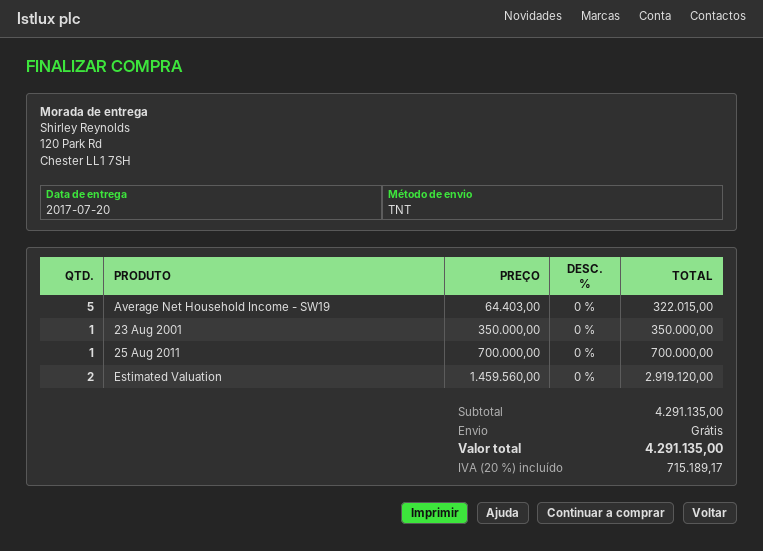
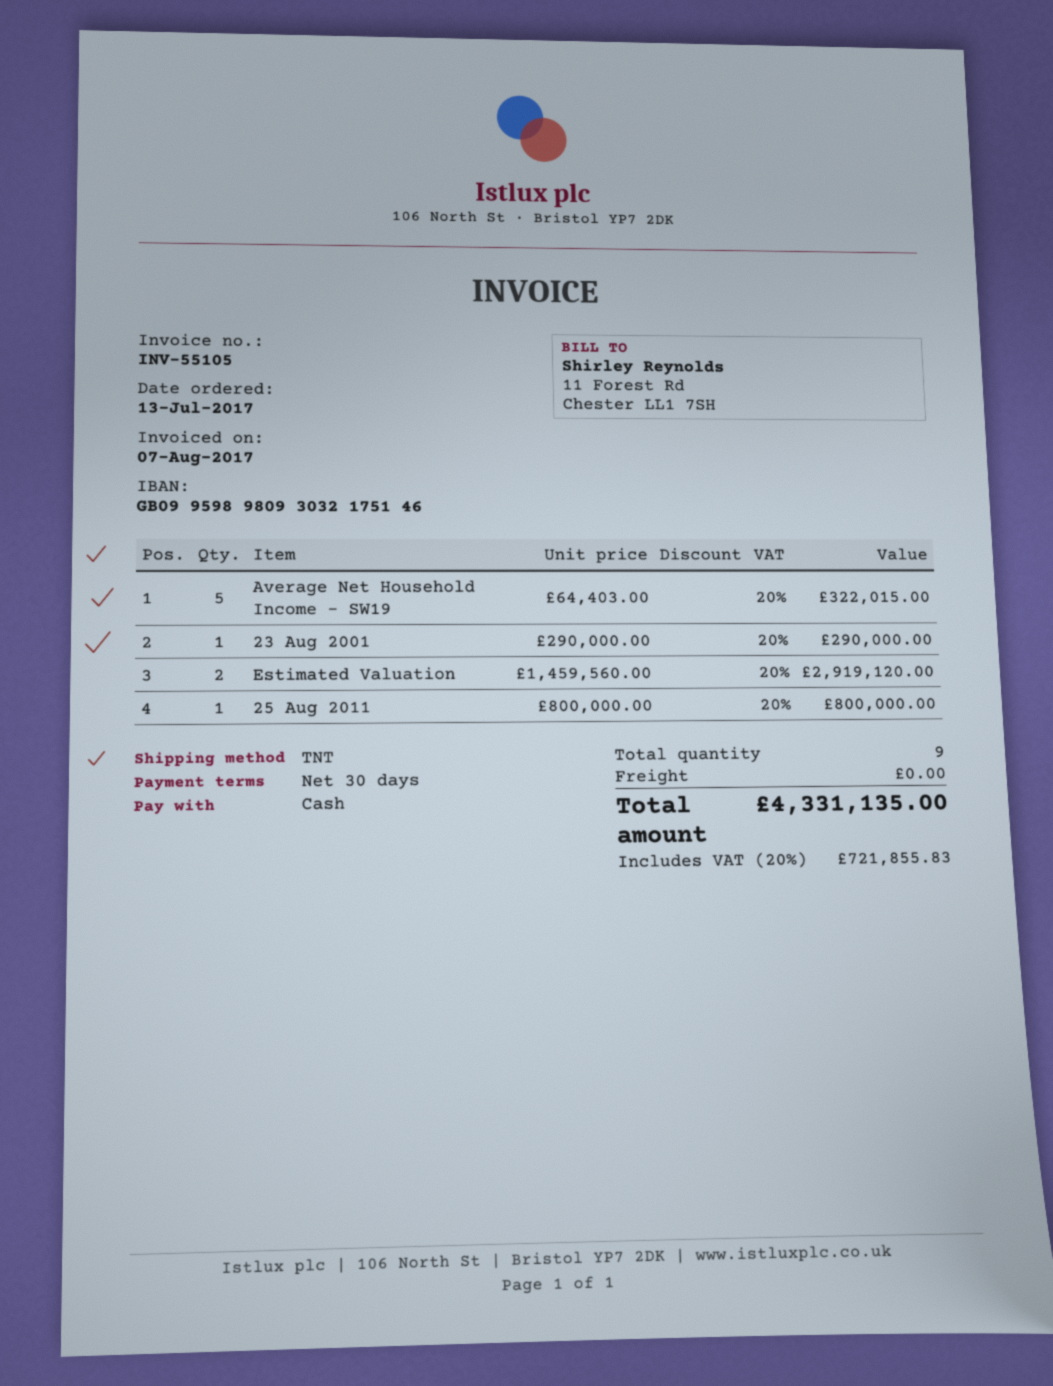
23 Aug 2001: 1 x 350000.00 = 350000.00 -> 1 x 290000.00 = 290000.00
25 Aug 2011: 1 x 700000.00 = 700000.00 -> 1 x 800000.00 = 800000.00
tax: 20% = 715189.17 -> 20% = 721855.83
total: 4291135.00 -> 4331135.00

